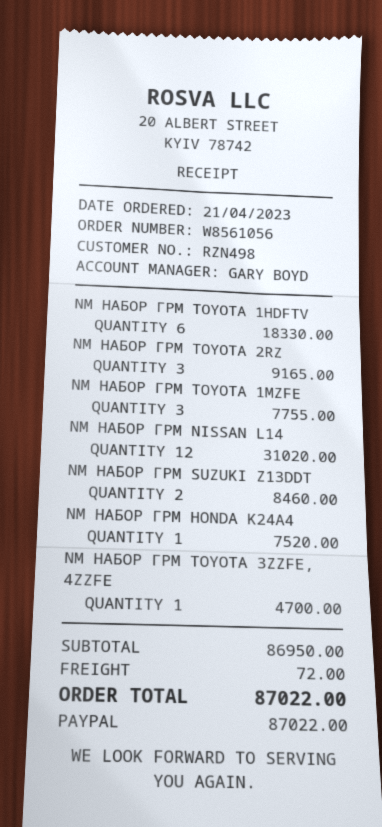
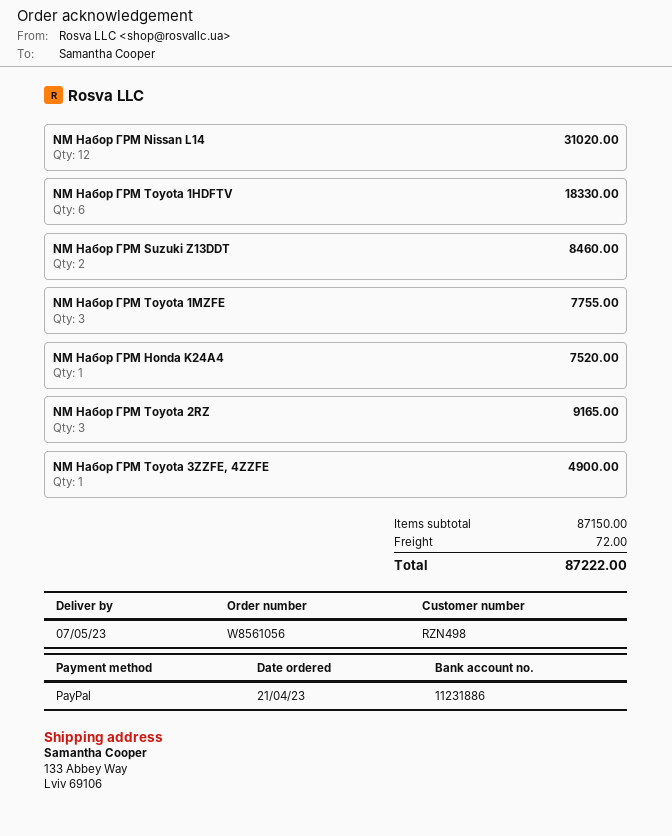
NM НАБОР ГРМ TOYOTA 3ZZFE, 4ZZFE: 1 for 4700.00 -> 1 for 4900.00
subtotal: 86950.00 -> 87150.00
total: 87022.00 -> 87222.00

